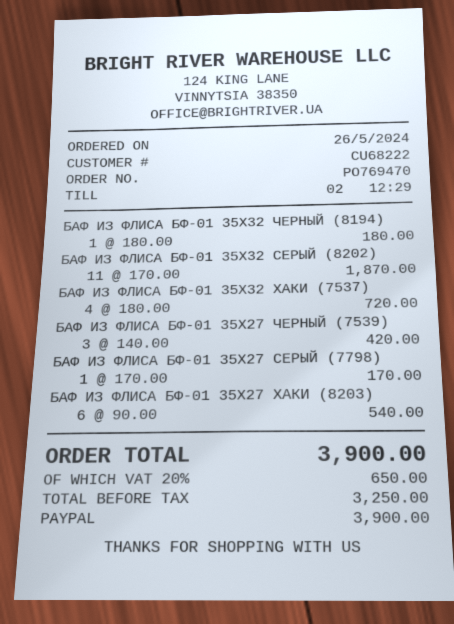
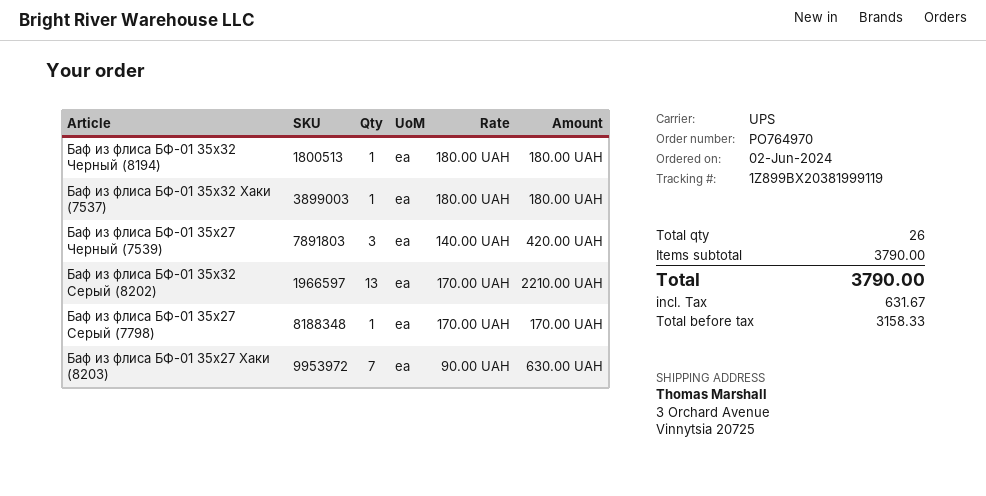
order number: PO769470 -> PO764970
order date: 2024-05-26 -> 2024-06-02
БАФ ИЗ ФЛИСА БФ-01 35Х32 СЕРЫЙ (8202): 11 x 170.00 = 1870.00 -> 13 x 170.00 = 2210.00
БАФ ИЗ ФЛИСА БФ-01 35Х32 ХАКИ (7537): 4 x 180.00 = 720.00 -> 1 x 180.00 = 180.00
БАФ ИЗ ФЛИСА БФ-01 35Х27 ХАКИ (8203): 6 x 90.00 = 540.00 -> 7 x 90.00 = 630.00
net: 3250.00 -> 3158.33
tax: 650.00 -> 631.67
total: 3900.00 -> 3790.00

